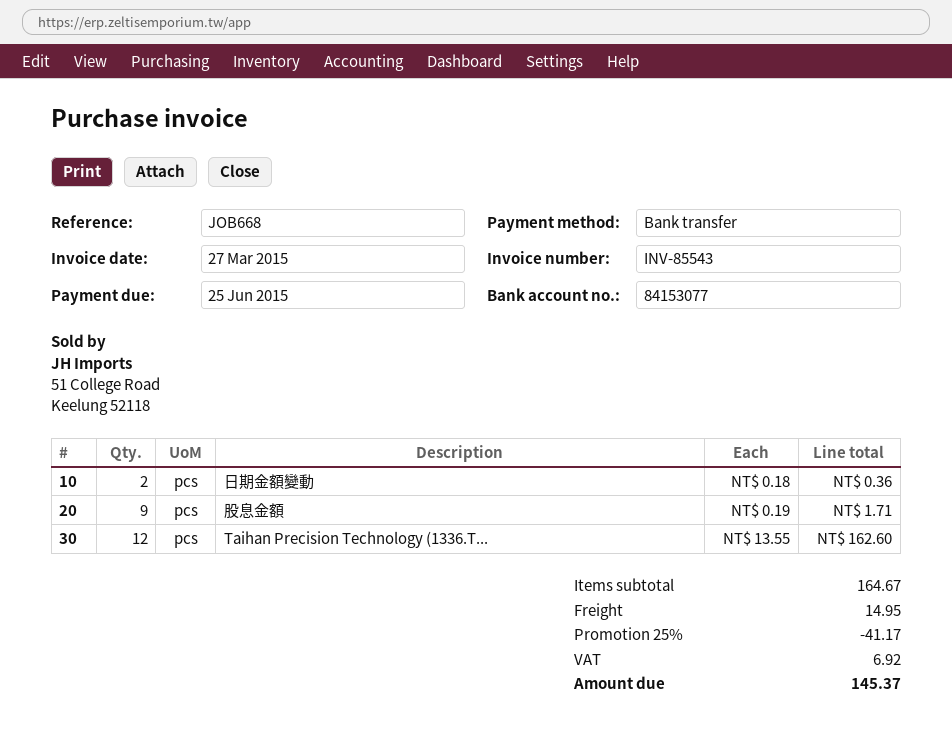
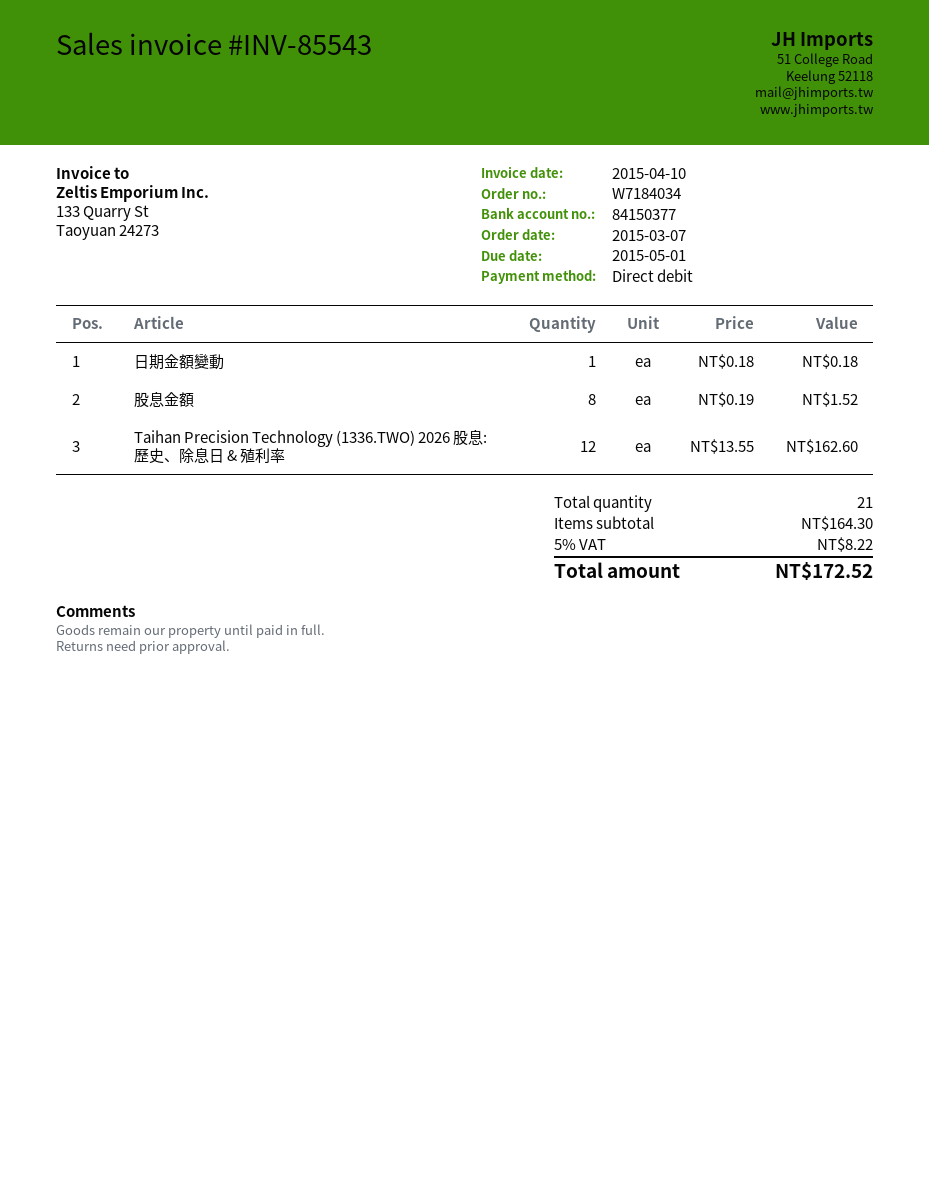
invoice date: 2015-03-27 -> 2015-04-10
due date: 2015-06-25 -> 2015-05-01
payment method: bank transfer -> direct debit
bank account: 84153077 -> 84150377
日期金額變動: 2 x 0.18 = 0.36 -> 1 x 0.18 = 0.18
股息金額: 9 x 0.19 = 1.71 -> 8 x 0.19 = 1.52
subtotal: 164.67 -> 164.30
discount: 25% = 41.17 -> none
shipping: 14.95 -> none
tax: 6.92 -> 8.22
total: 145.37 -> 172.52

